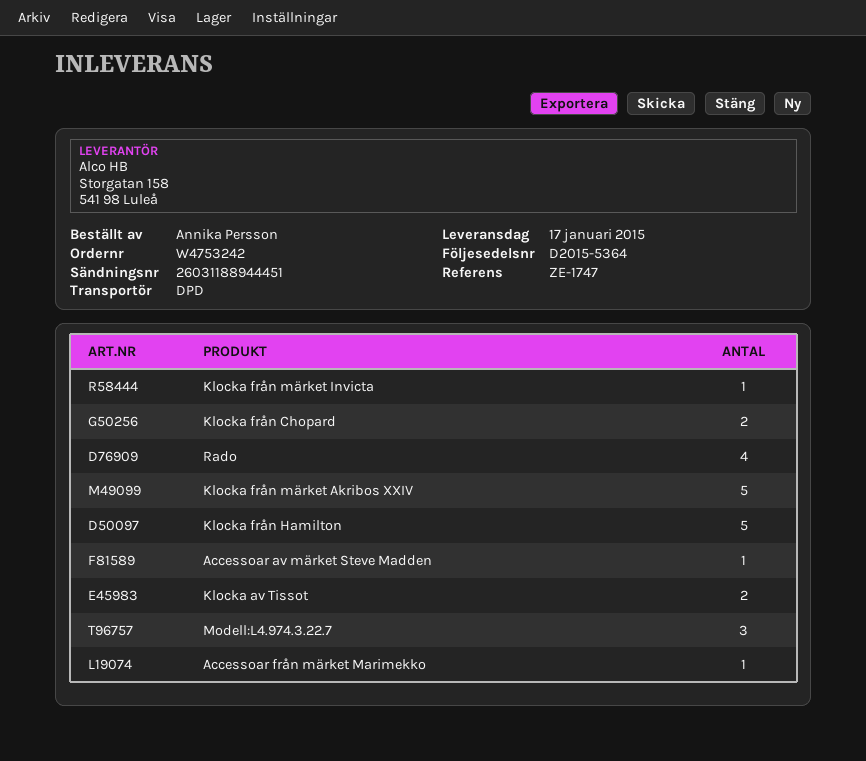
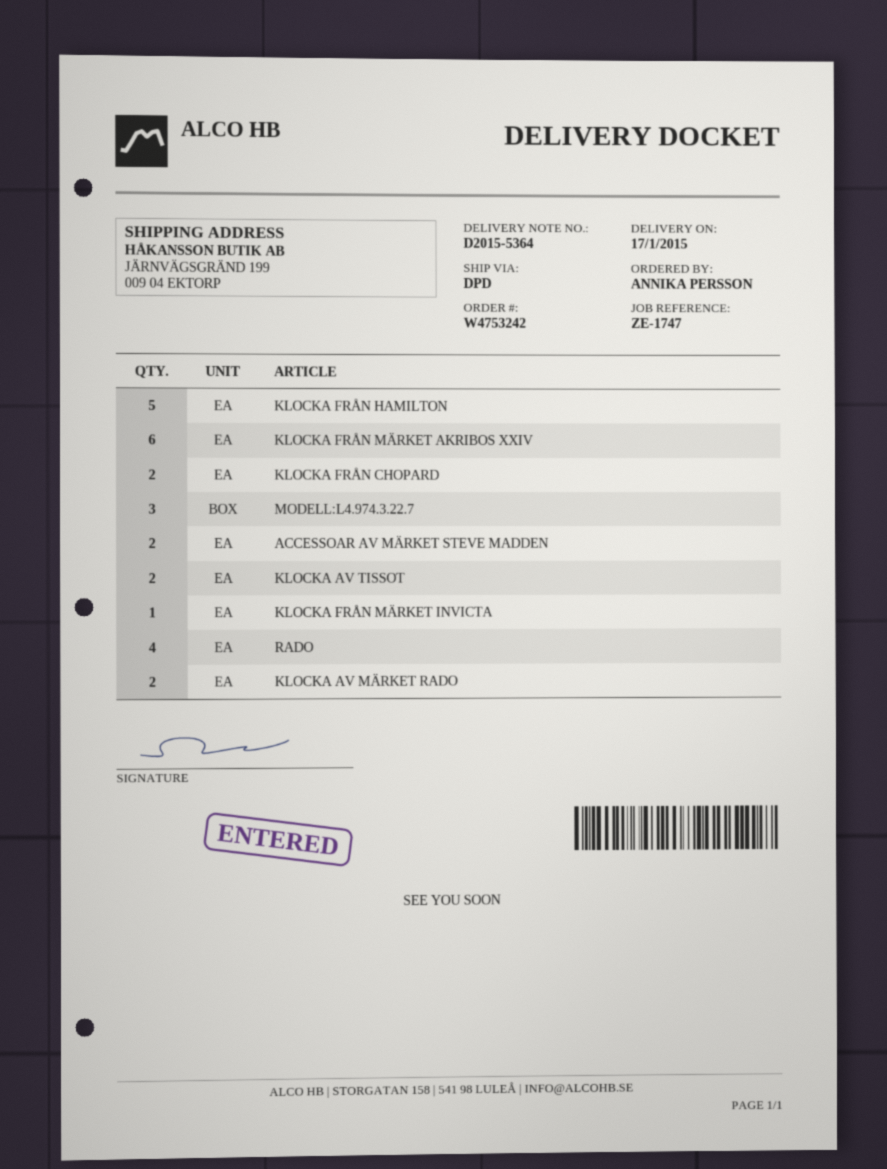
Klocka från märket Akribos XXIV: 5 -> 6
Accessoar av märket Steve Madden: 1 -> 2
Accessoar från märket Marimekko: 1 -> none
KLOCKA AV MÄRKET RADO: none -> 2

